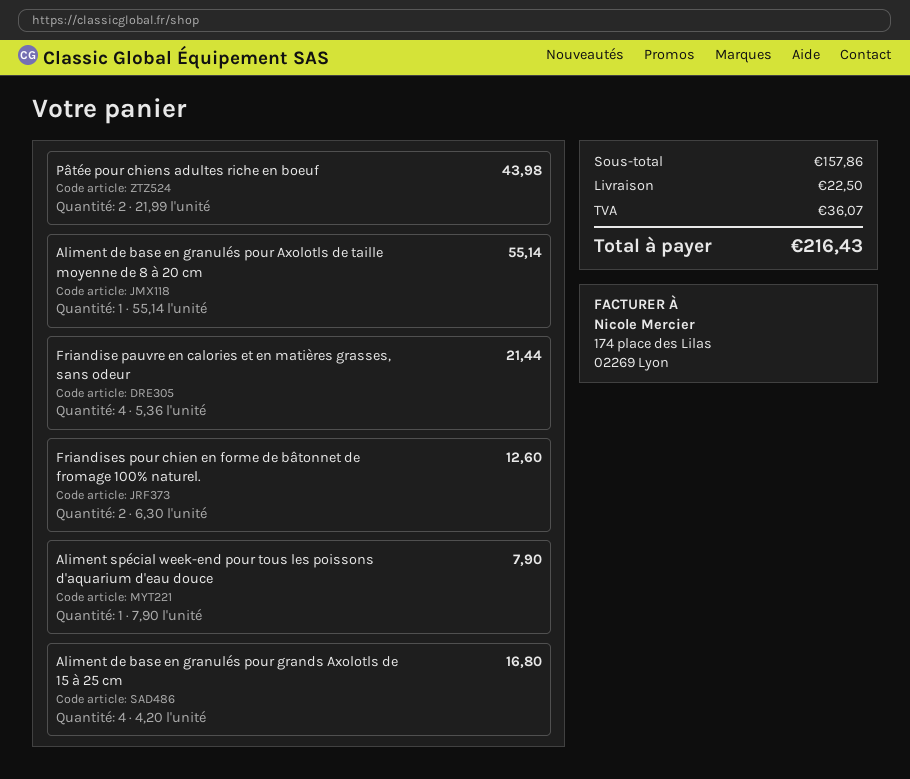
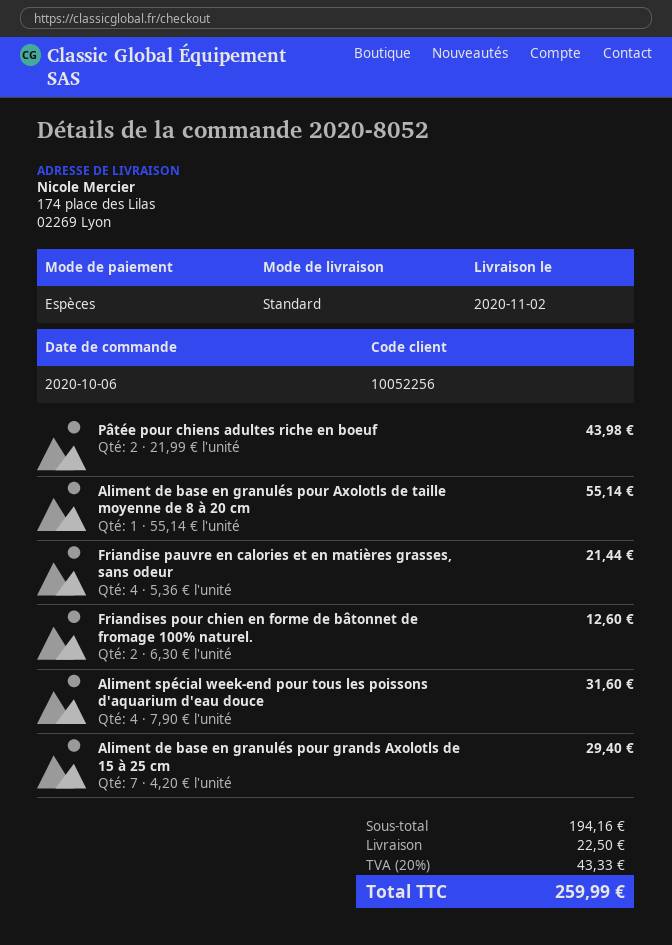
Aliment spécial week-end pour tous les poissons d'aquarium d'eau douce: 1 x 7.90 = 7.90 -> 4 x 7.90 = 31.60
Aliment de base en granulés pour grands Axolotls de 15 à 25 cm: 4 x 4.20 = 16.80 -> 7 x 4.20 = 29.40
subtotal: 157.86 -> 194.16
tax: 36.07 -> 43.33
total: 216.43 -> 259.99

